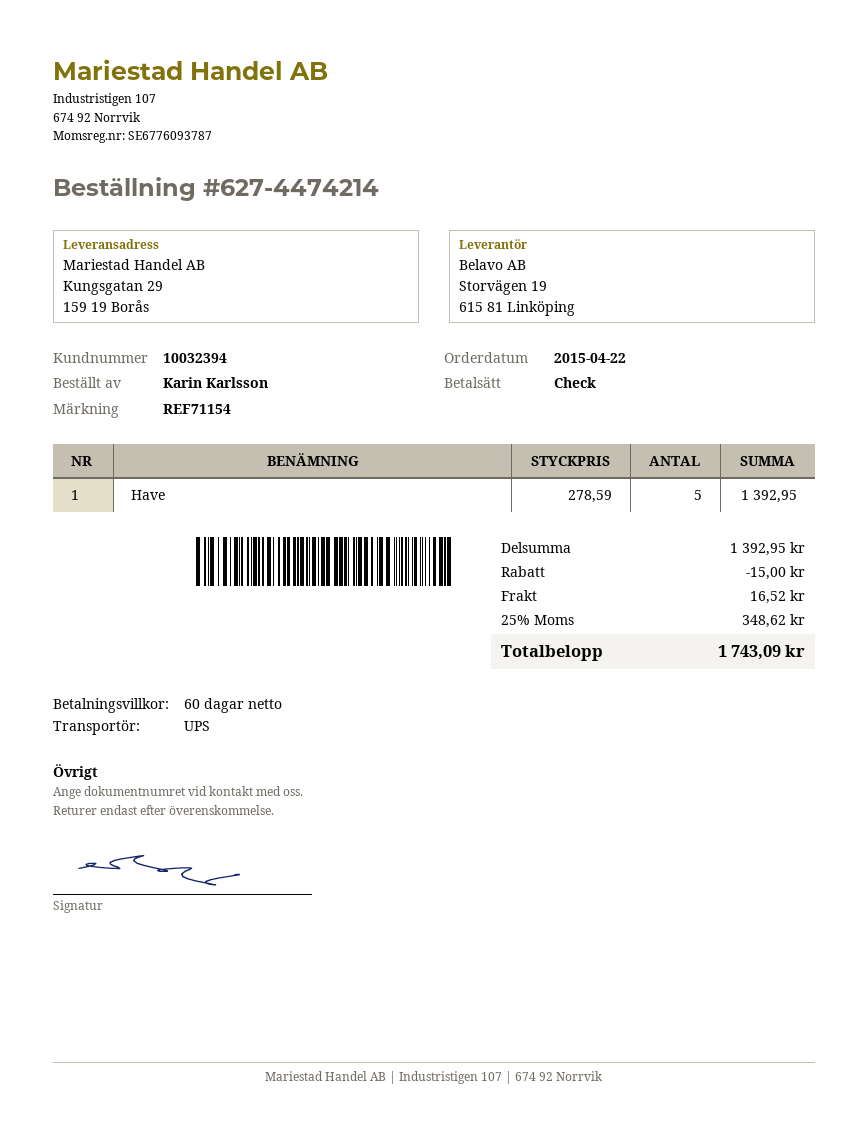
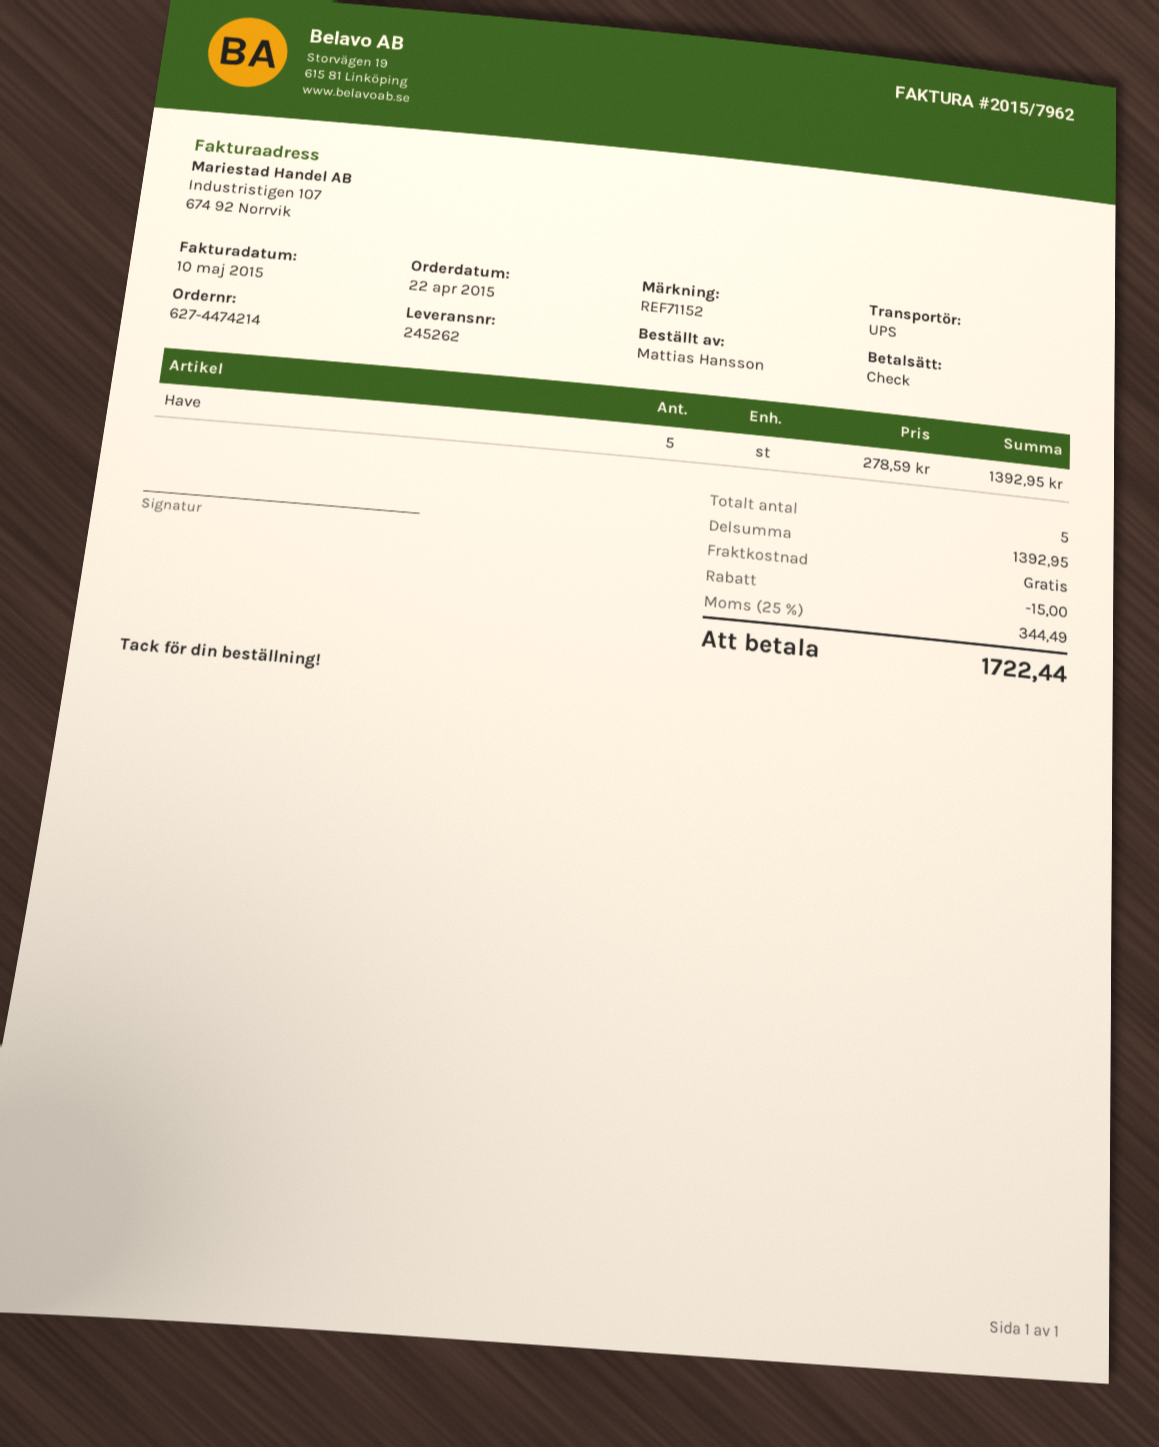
reference: REF71154 -> REF71152
ordered by: Karin Karlsson -> Mattias Hansson
shipping: 16.52 -> 0.00
tax: 25% = 348.62 -> 25% = 344.49
total: 1743.09 -> 1722.44

